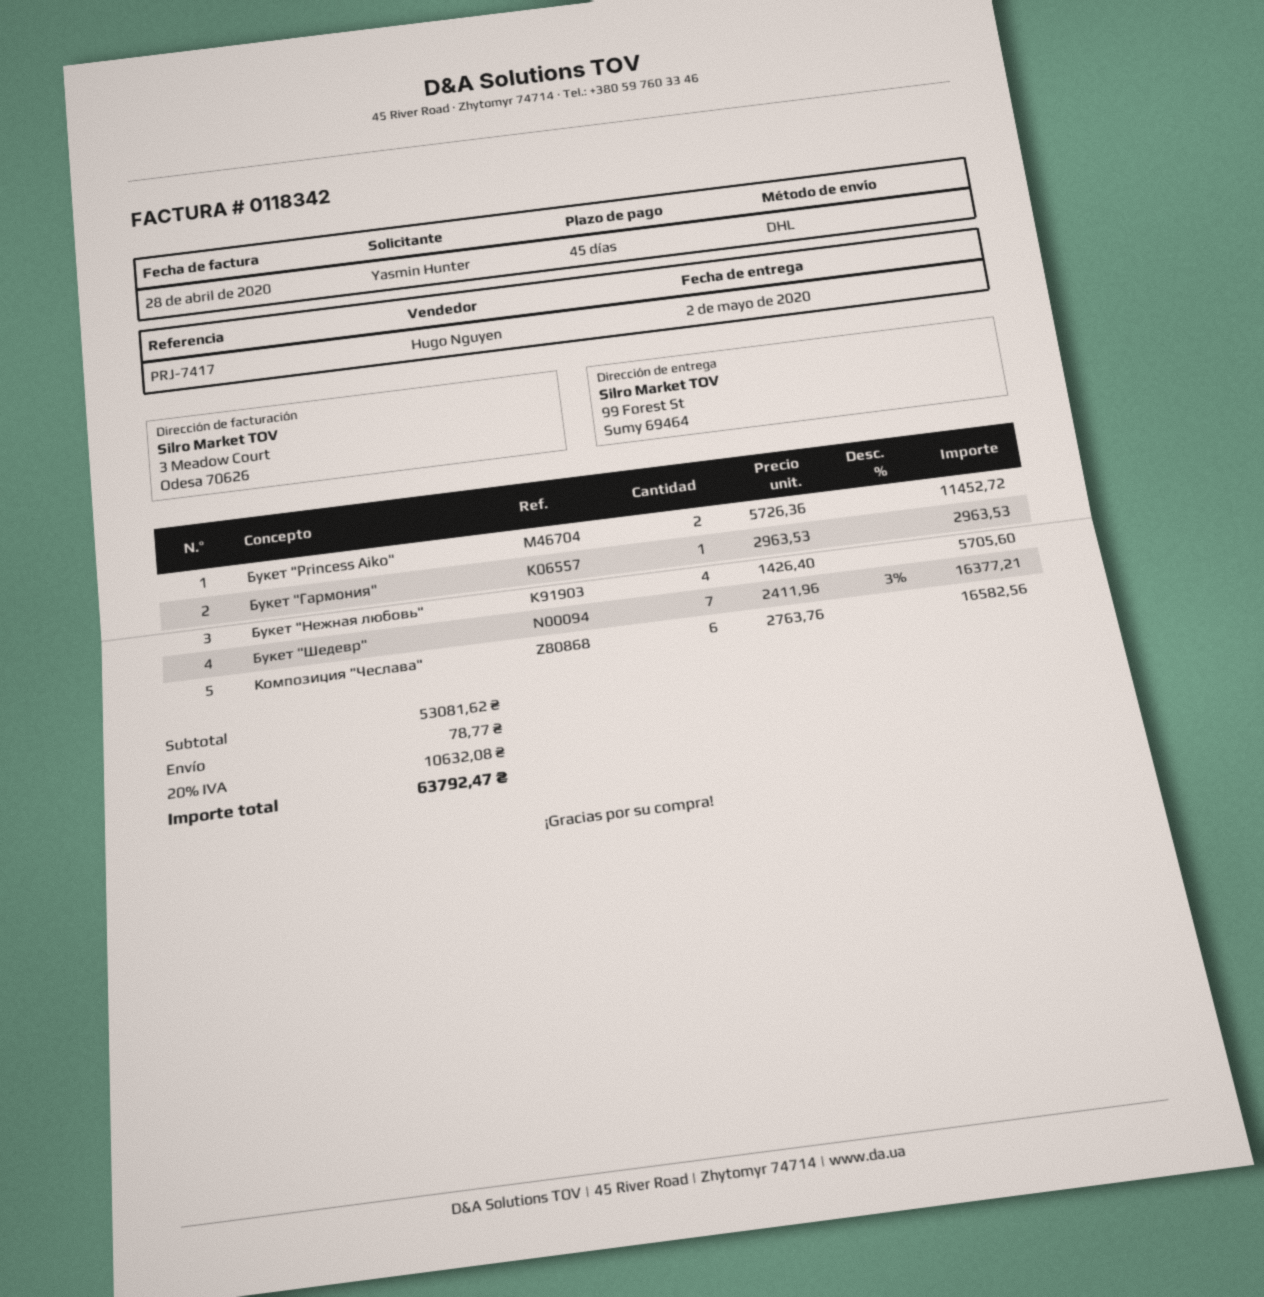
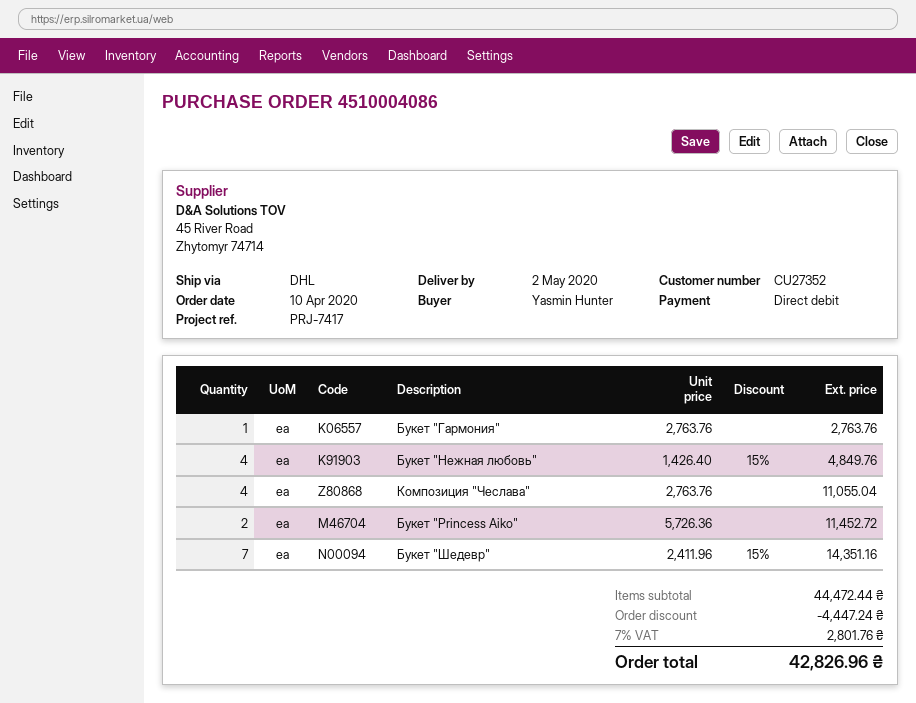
Букет "Гармония": 1 x 2963.53 = 2963.53 -> 1 x 2763.76 = 2763.76
Букет "Нежная любовь": 4 x 1426.40 = 5705.60 -> 4 x 1426.40 - 15% = 4849.76
Букет "Шедевр": 7 x 2411.96 - 3% = 16377.21 -> 7 x 2411.96 - 15% = 14351.16
Композиция "Чеслава": 6 x 2763.76 = 16582.56 -> 4 x 2763.76 = 11055.04
subtotal: 53081.62 -> 44472.44
discount: none -> 4447.24
shipping: 78.77 -> none
tax: 20% = 10632.08 -> 7% = 2801.76
total: 63792.47 -> 42826.96

